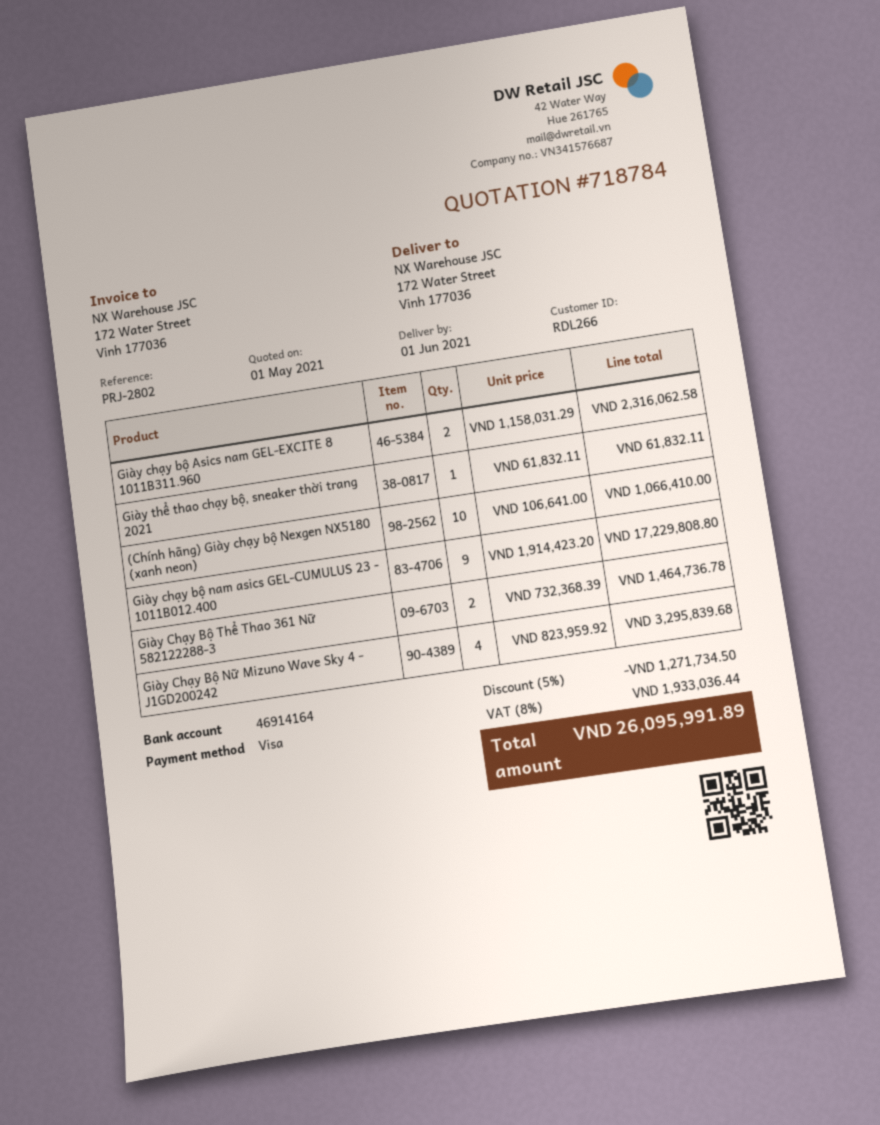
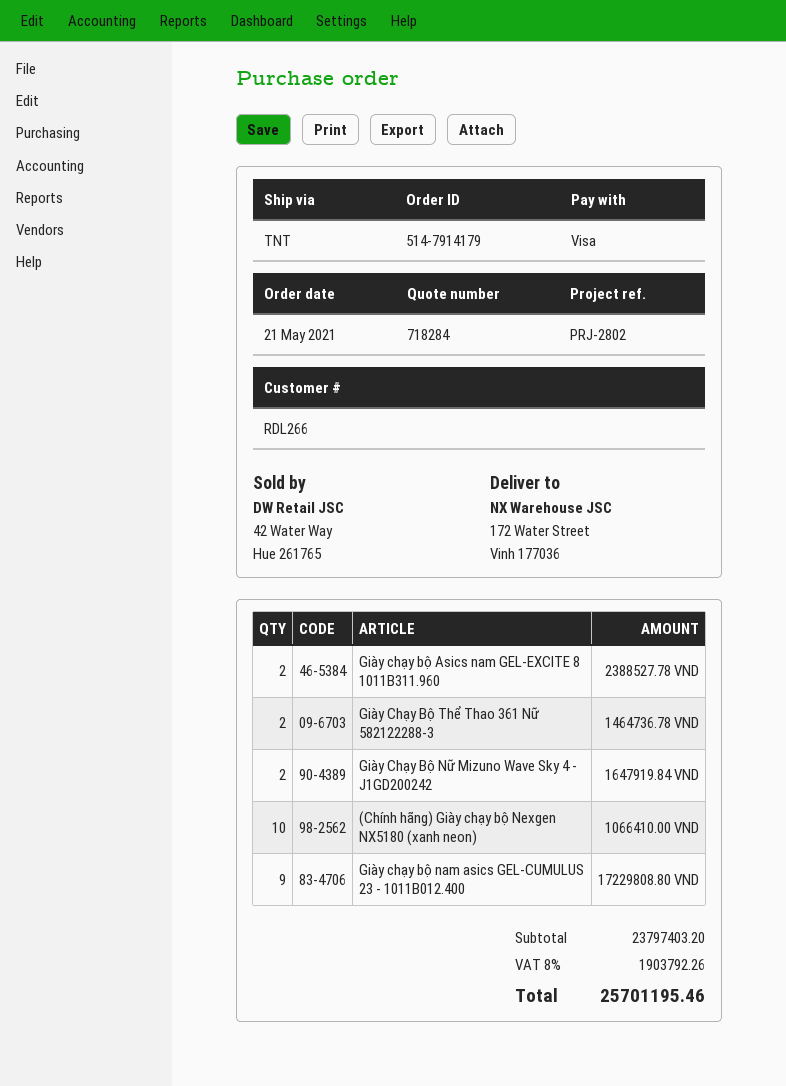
quote number: 718784 -> 718284
Giày chạy bộ Asics nam GEL-EXCITE 8 1011B311.960: 2 for 2316062.58 -> 2 for 2388527.78
Giày thể thao chạy bộ, sneaker thời trang 2021: 1 for 61832.11 -> none
Giày Chạy Bộ Nữ Mizuno Wave Sky 4 - J1GD200242: 4 for 3295839.68 -> 2 for 1647919.84
discount: 5% = 1271734.50 -> none
tax: 8% = 1933036.44 -> 8% = 1903792.26
total: 26095991.89 -> 25701195.46

